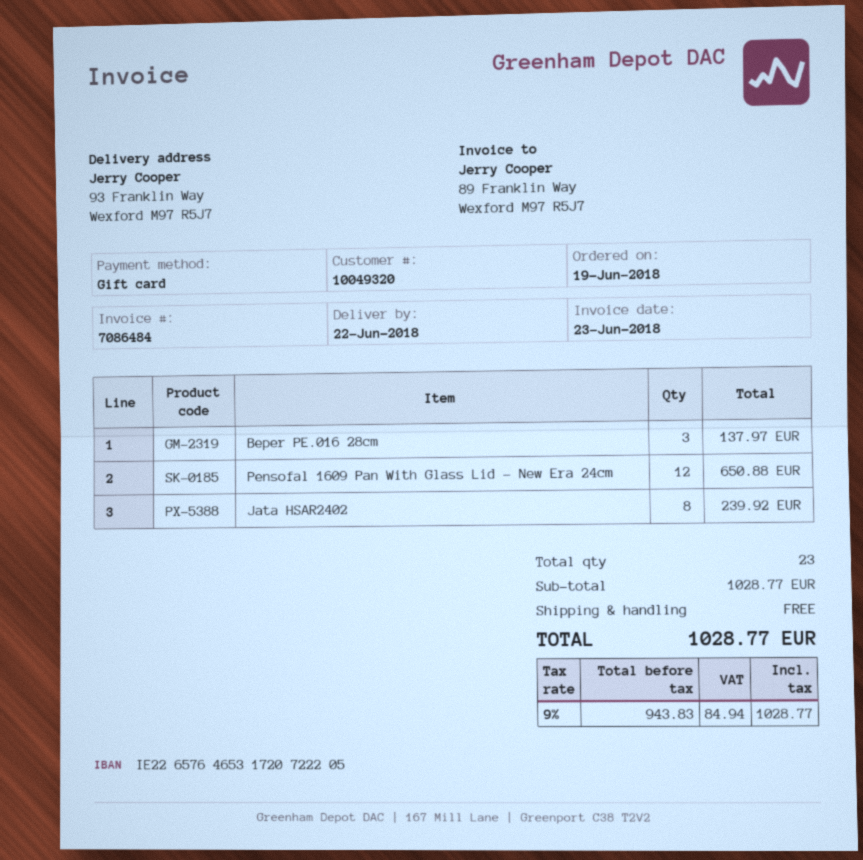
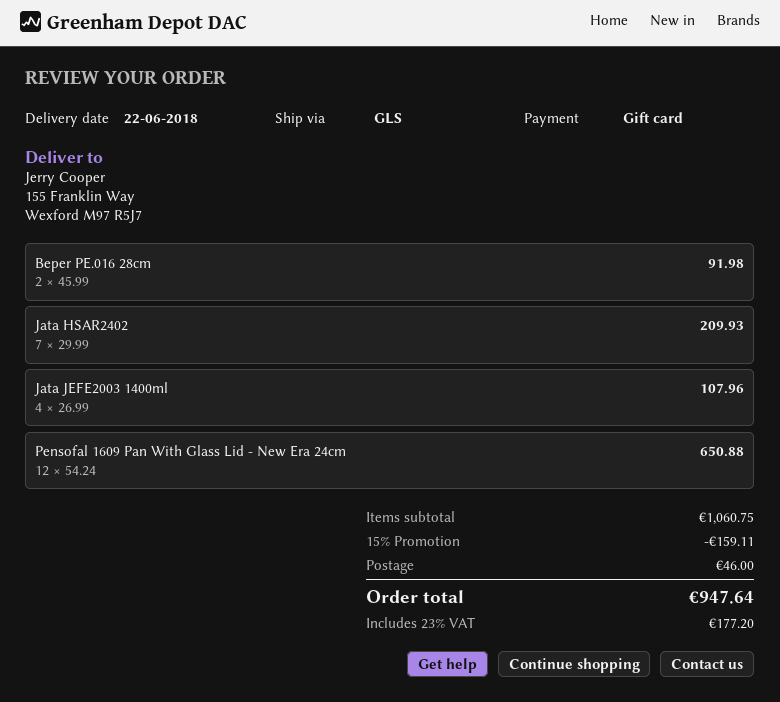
ship to: 93 Franklin Way, Wexford M97 R5J7 -> 155 Franklin Way, Wexford M97 R5J7
Beper PE.016 28cm: 3 for 137.97 -> 2 for 91.98
Jata HSAR2402: 8 for 239.92 -> 7 for 209.93
Jata JEFE2003 1400ml: none -> 4 for 107.96
subtotal: 1028.77 -> 1060.75
discount: none -> 15% = 159.11
shipping: 0.00 -> 46.00
tax: 9% = 84.94 -> 23% = 177.20
total: 1028.77 -> 947.64

